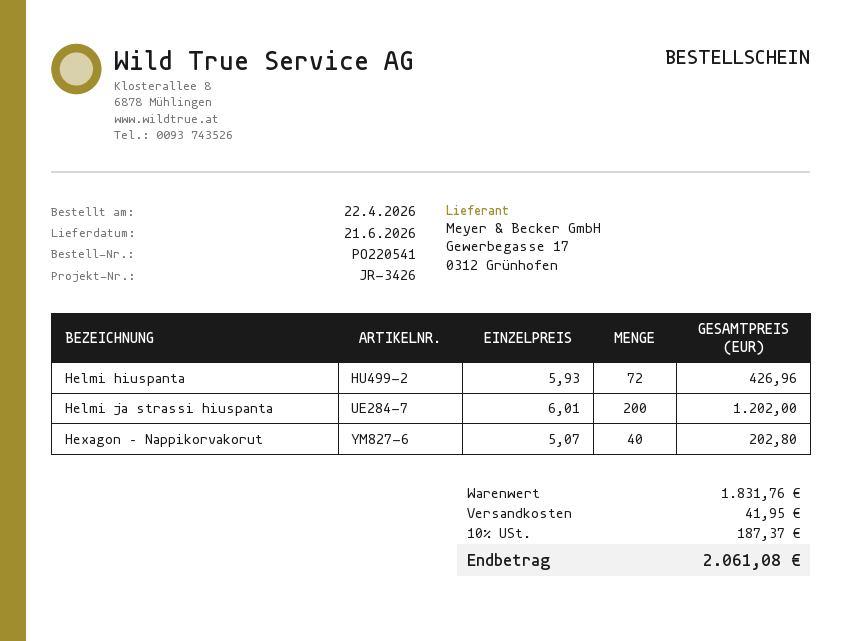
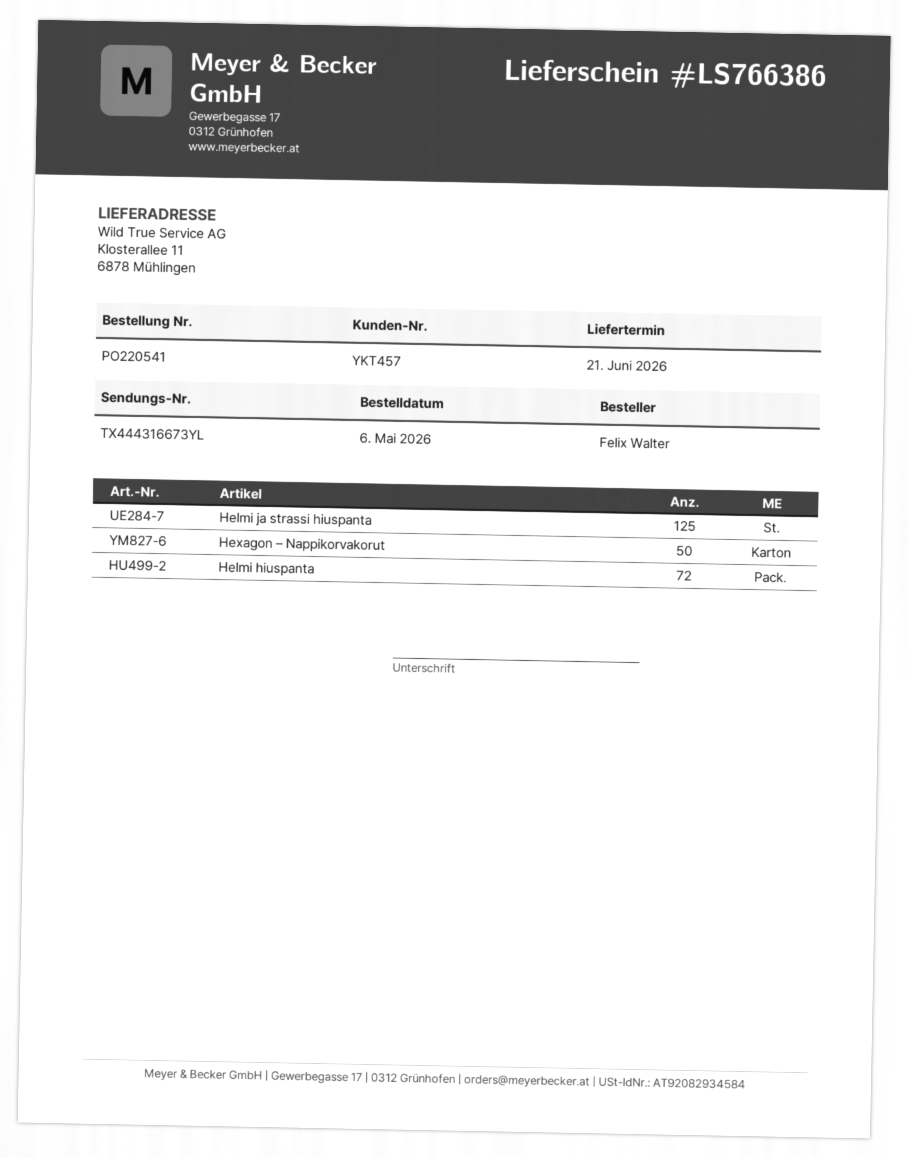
order date: 2026-04-22 -> 2026-05-06
Helmi ja strassi hiuspanta: 200 -> 125
Hexagon – Nappikorvakorut: 40 -> 50

